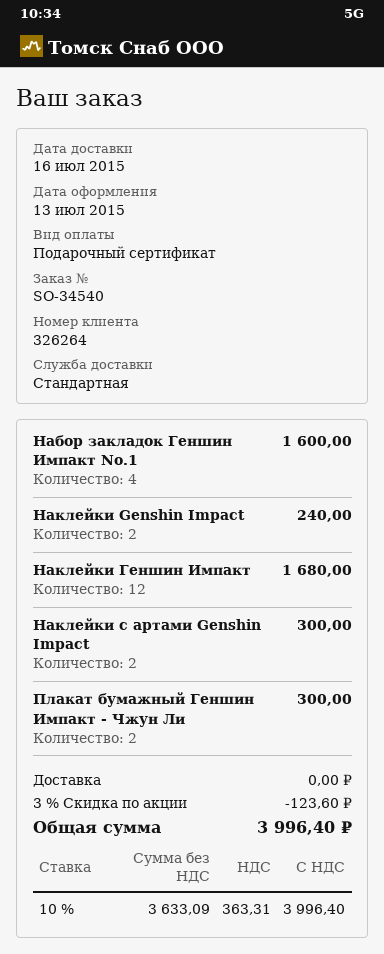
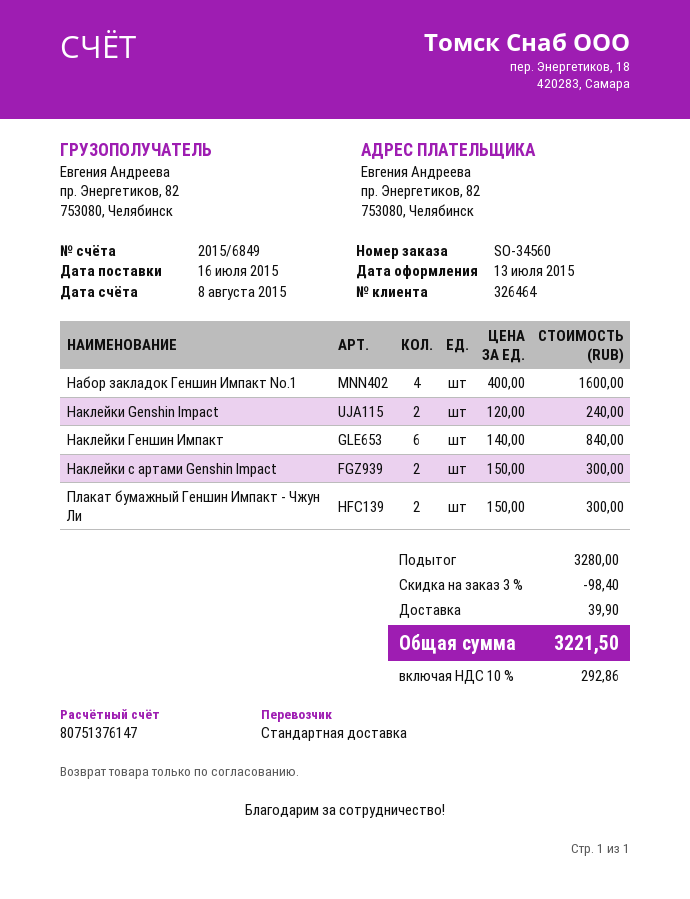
order number: SO-34540 -> SO-34560
customer number: 326264 -> 326464
Наклейки Геншин Импакт: 12 for 1680.00 -> 6 for 840.00
discount: 3% = 123.60 -> 3% = 98.40
shipping: 0.00 -> 39.90
tax: 10% = 363.31 -> 10% = 292.86
total: 3996.40 -> 3221.50

